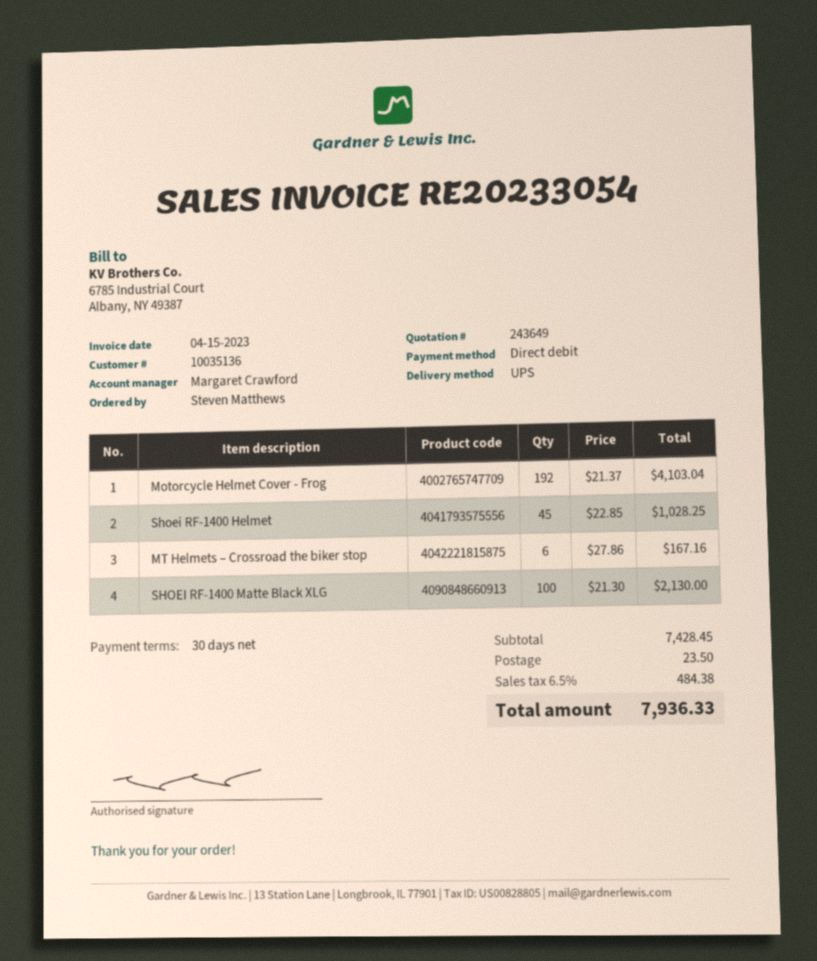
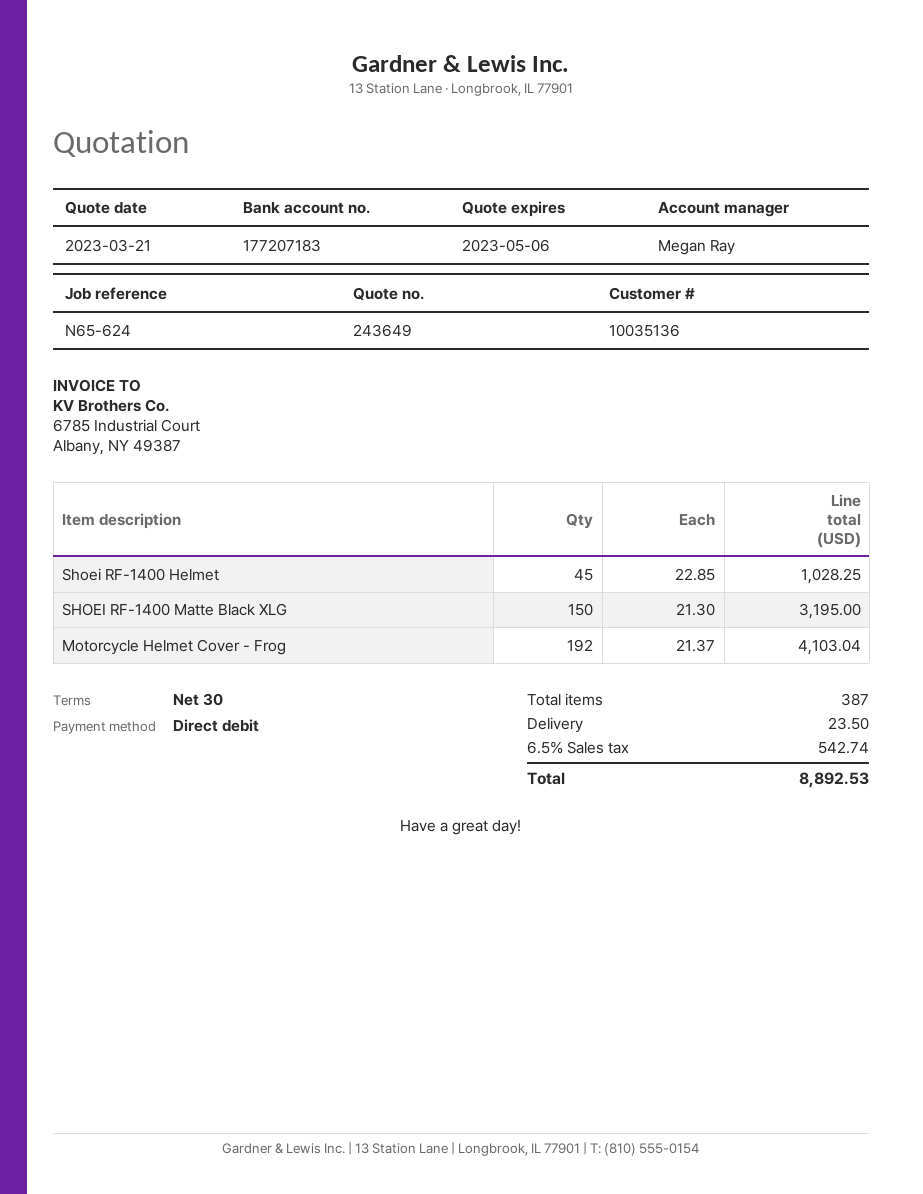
sales rep: Margaret Crawford -> Megan Ray
MT Helmets – Crossroad the biker stop: 6 x 27.86 = 167.16 -> none
SHOEI RF-1400 Matte Black XLG: 100 x 21.30 = 2130.00 -> 150 x 21.30 = 3195.00
tax: 6.5% = 484.38 -> 6.5% = 542.74
total: 7936.33 -> 8892.53

